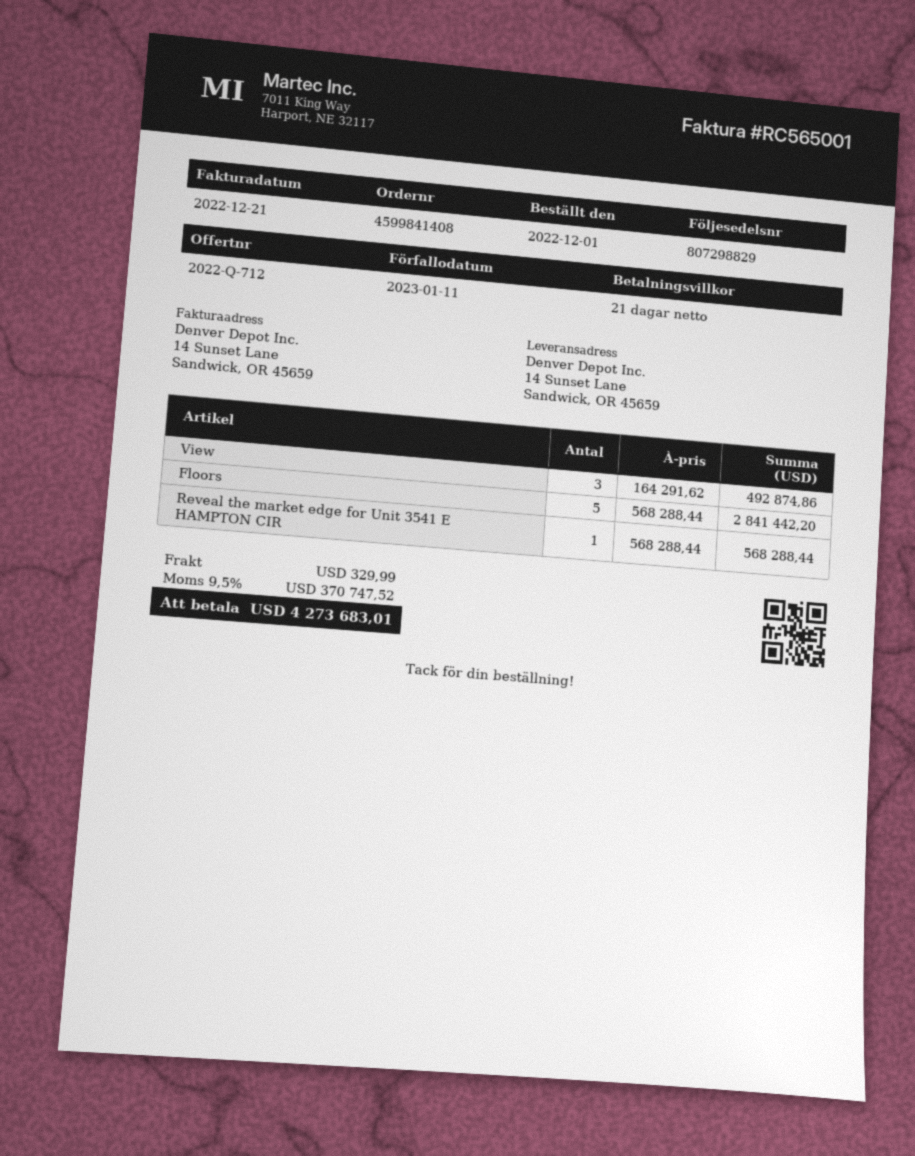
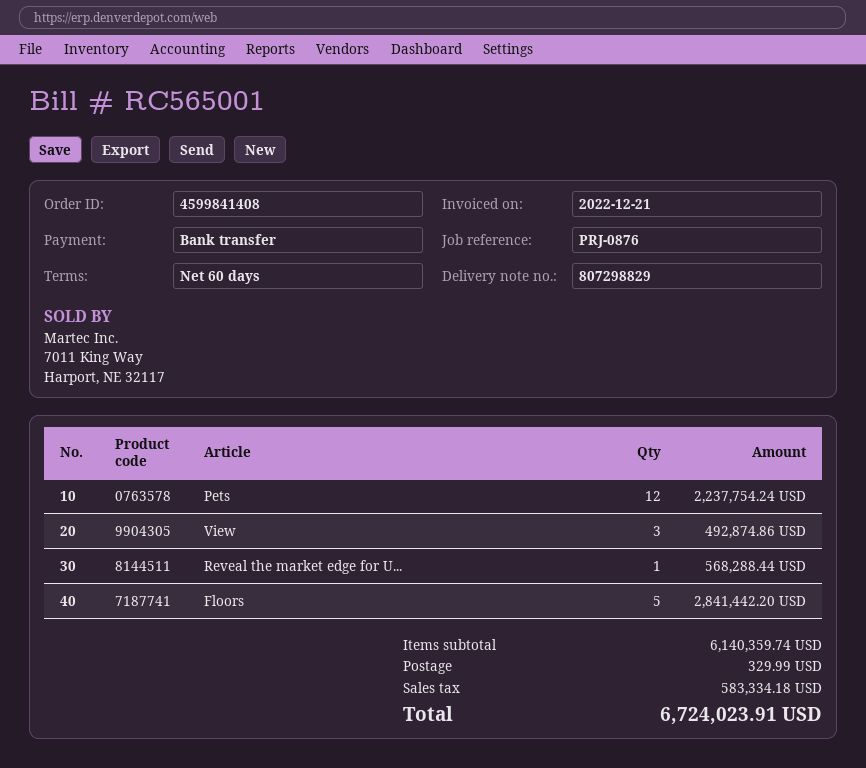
payment terms: 21 days -> 60 days
Pets: none -> 12 for 2237754.24
tax: 370747.52 -> 583334.18
total: 4273683.01 -> 6724023.91

